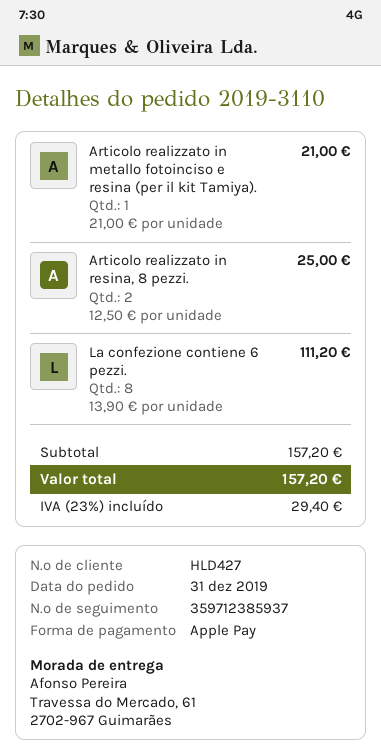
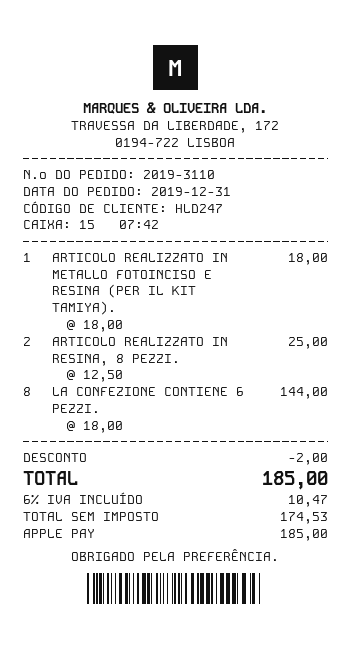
customer number: HLD427 -> HLD247
Articolo realizzato in metallo fotoinciso e resina (per il kit Tamiya).: 1 x 21.00 = 21.00 -> 1 x 18.00 = 18.00
La confezione contiene 6 pezzi.: 8 x 13.90 = 111.20 -> 8 x 18.00 = 144.00
discount: none -> 2.00
tax: 23% = 29.40 -> 6% = 10.47
total: 157.20 -> 185.00

